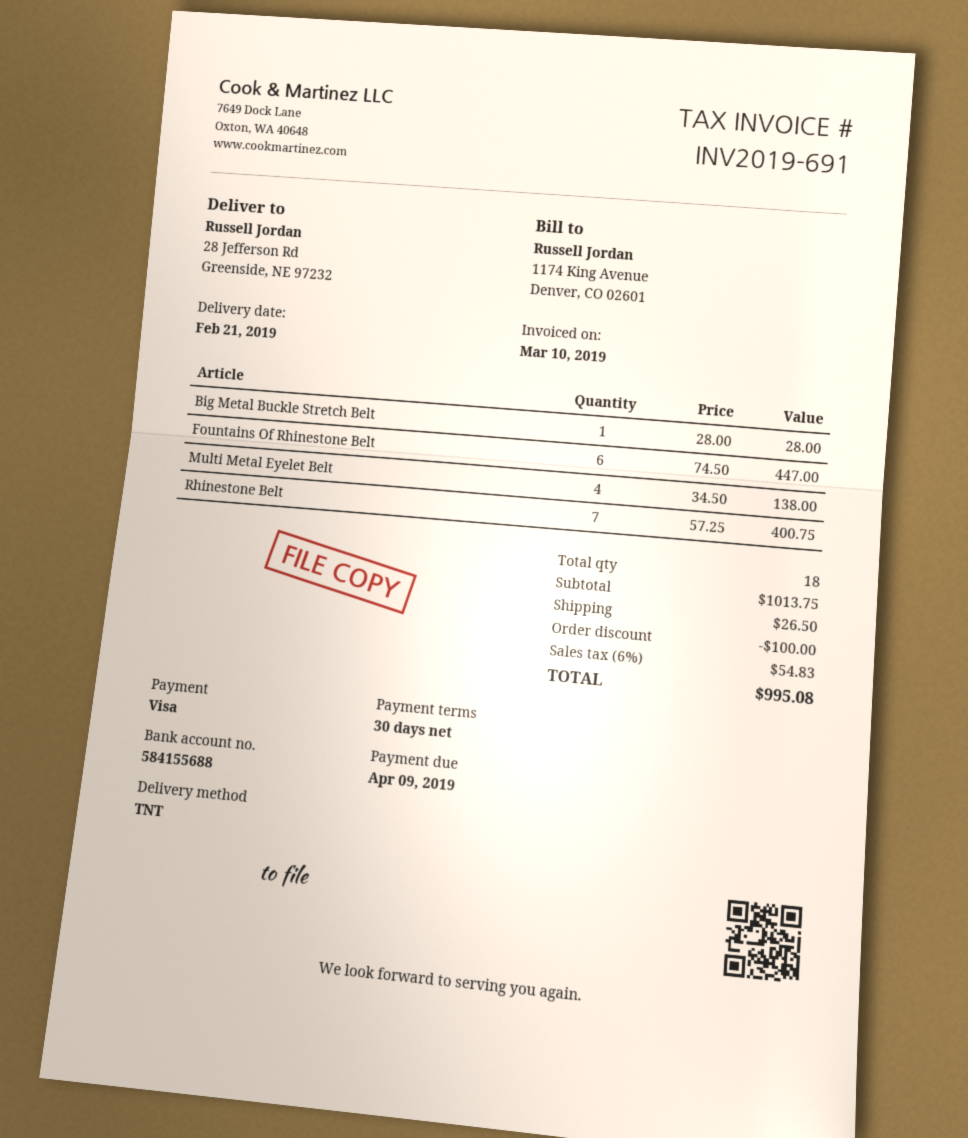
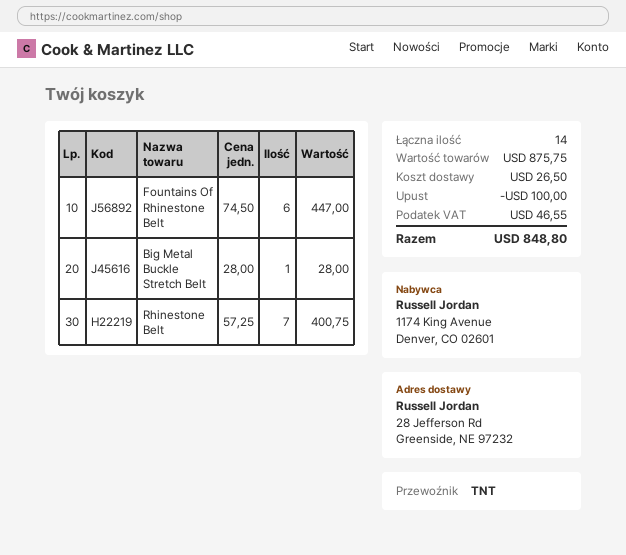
Multi Metal Eyelet Belt: 4 x 34.50 = 138.00 -> none
total quantity: 18 -> 14
subtotal: 1013.75 -> 875.75
tax: 54.83 -> 46.55
total: 995.08 -> 848.80

